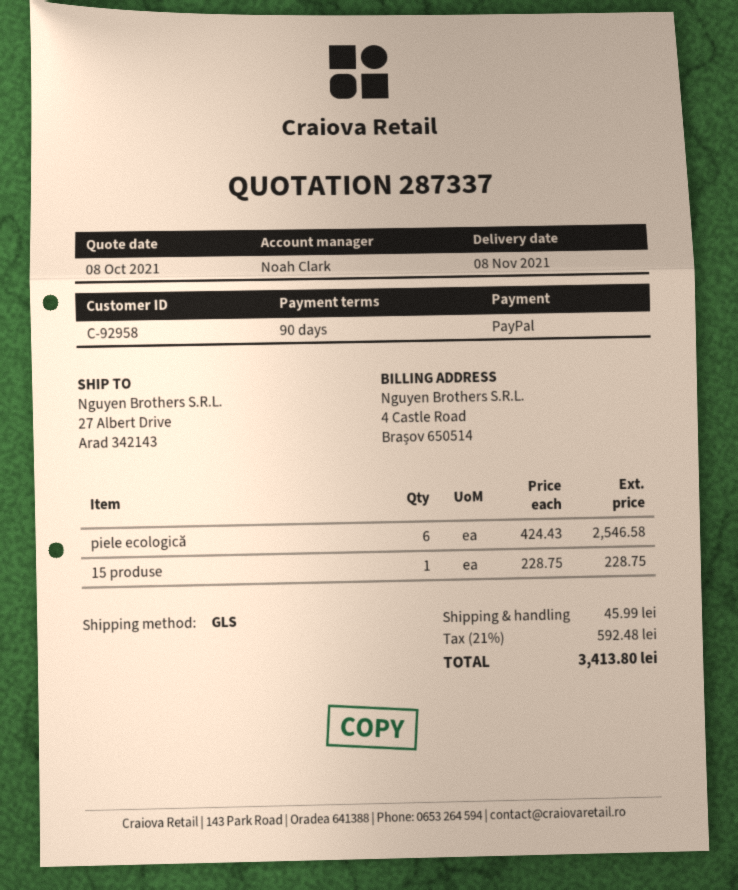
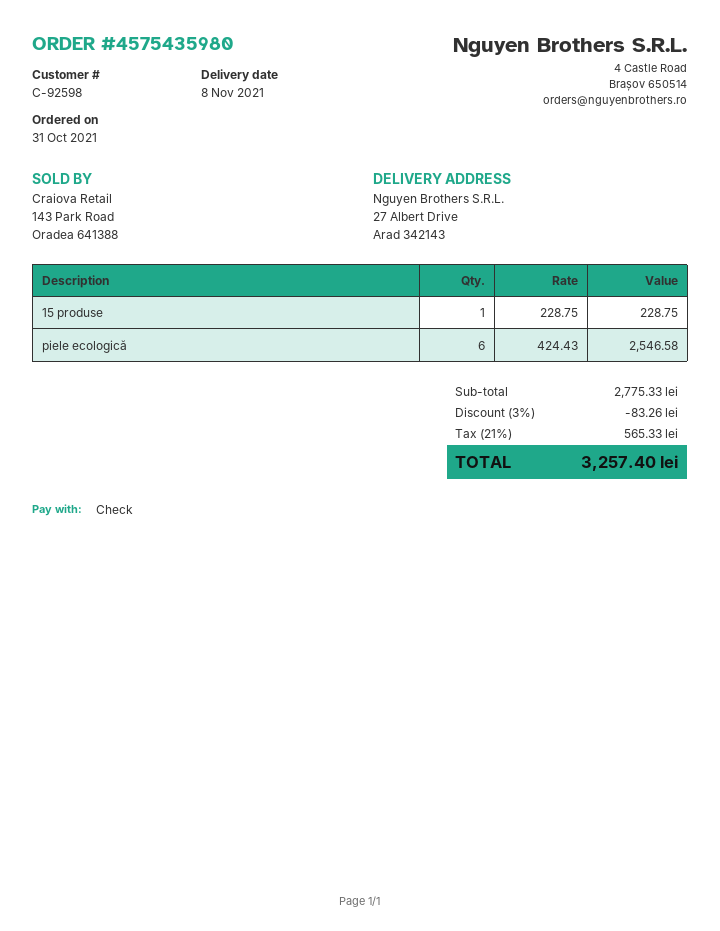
customer number: C-92958 -> C-92598
payment method: PayPal -> cheque
discount: none -> 3% = 83.26
shipping: 45.99 -> none
tax: 21% = 592.48 -> 21% = 565.33
total: 3413.80 -> 3257.40

